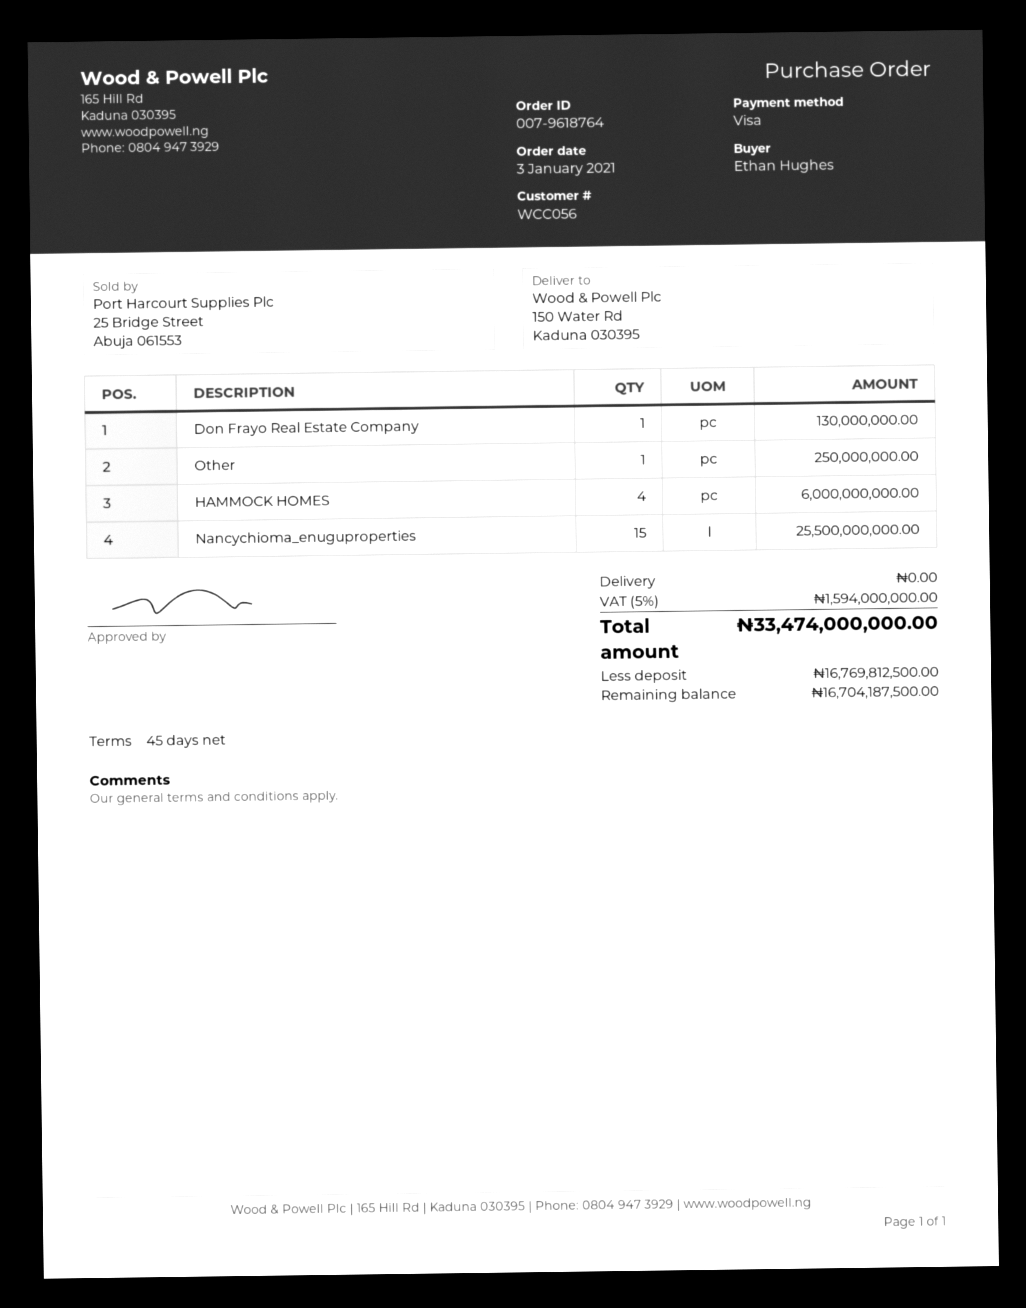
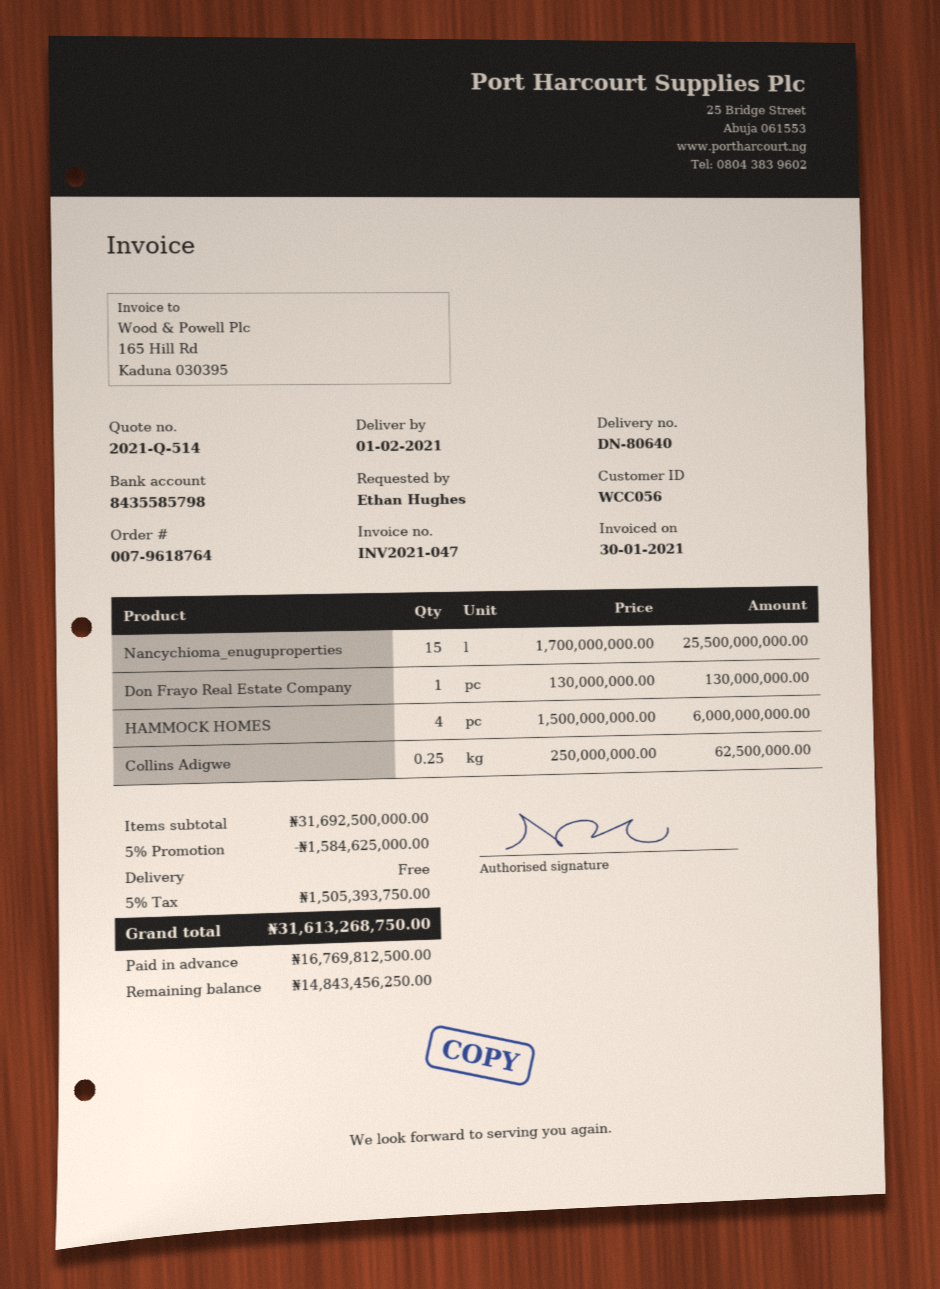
Other: 1 for 250000000.00 -> none
Collins Adigwe: none -> 0.25 for 62500000.00
discount: none -> 5% = 1584625000.00
tax: 5% = 1594000000.00 -> 5% = 1505393750.00
total: 33474000000.00 -> 31613268750.00
balance: 16704187500.00 -> 14843456250.00

